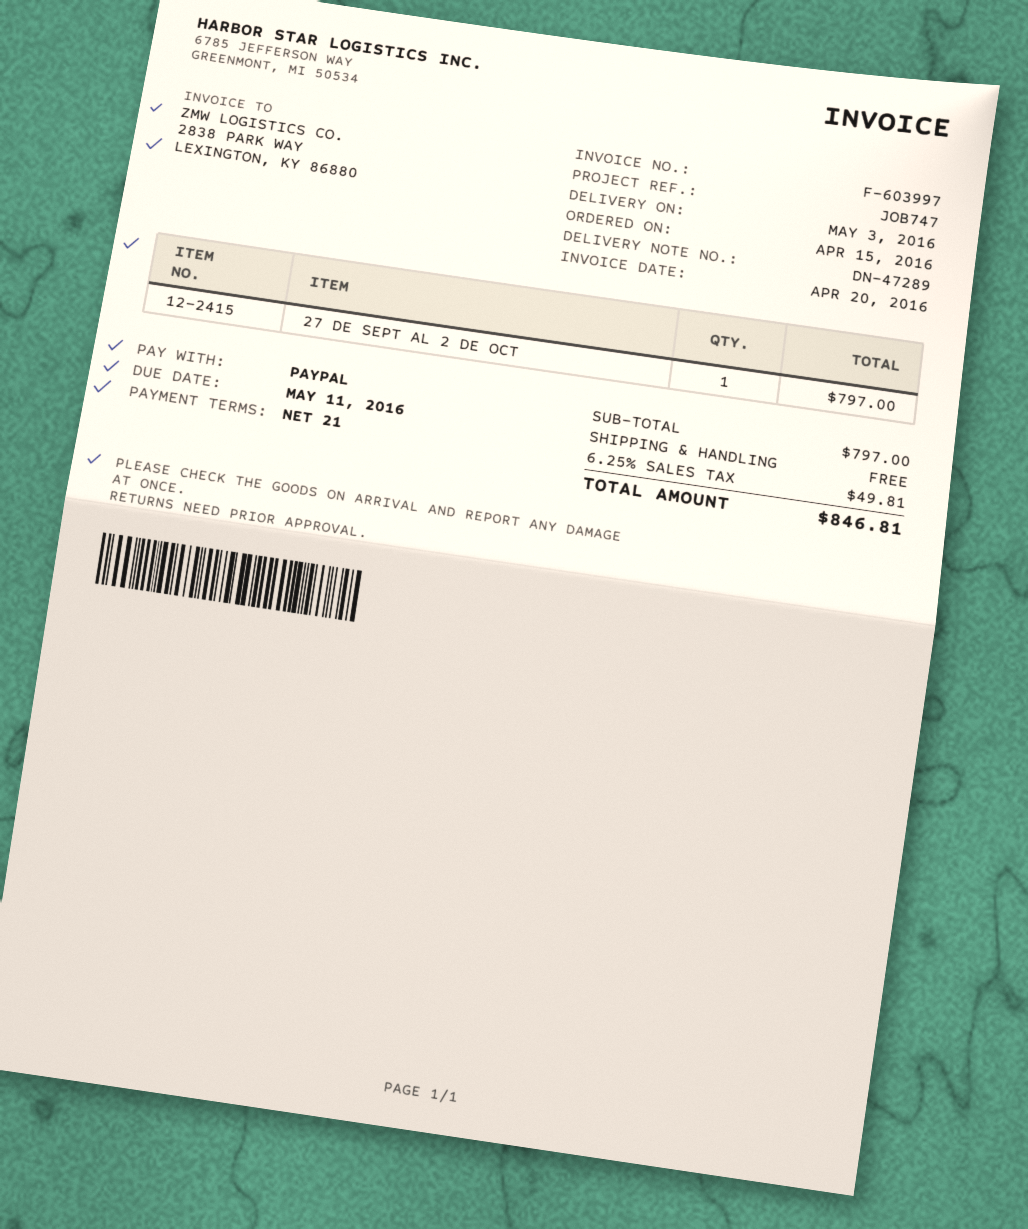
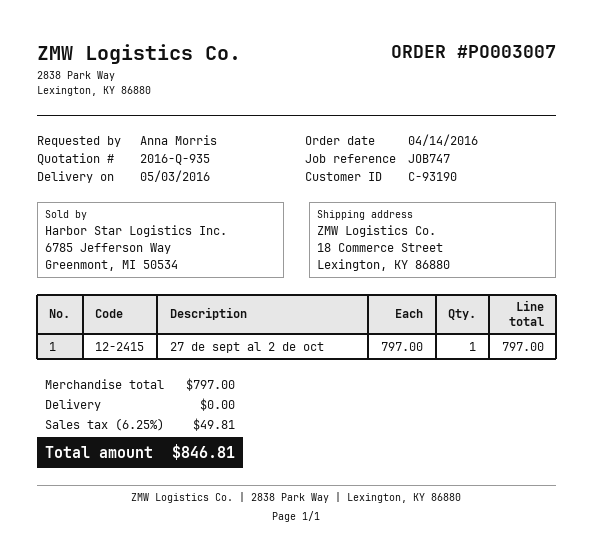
order date: 2016-04-15 -> 2016-04-14

